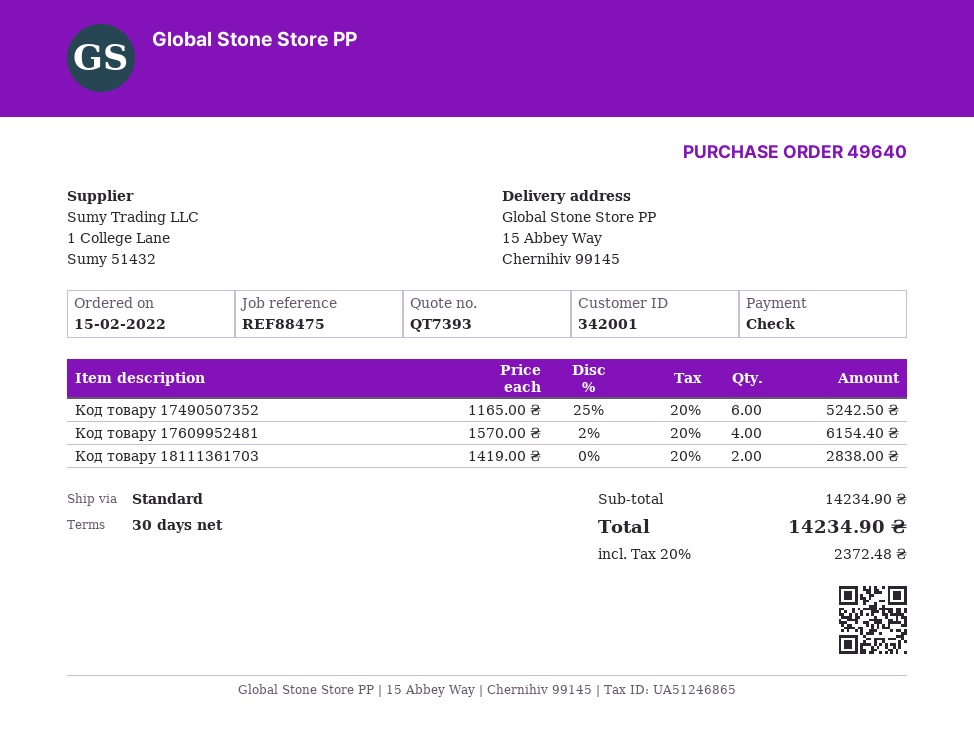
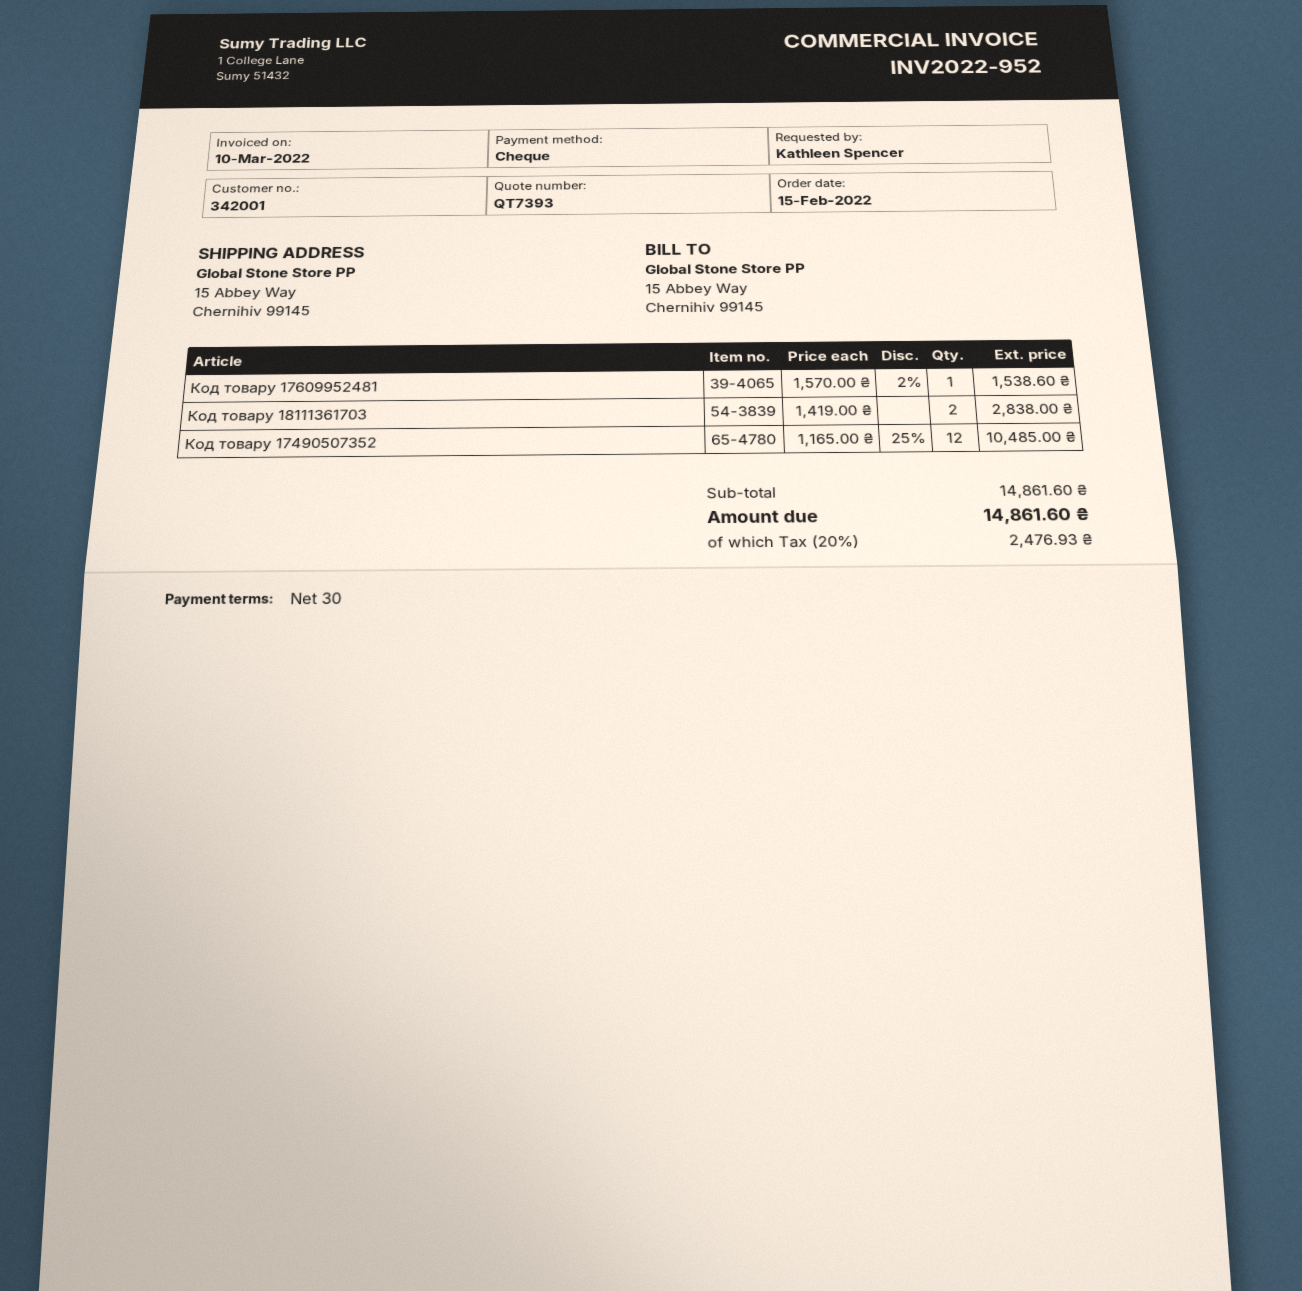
Код товару 17490507352: 6 x 1165.00 - 25% = 5242.50 -> 12 x 1165.00 - 25% = 10485.00
Код товару 17609952481: 4 x 1570.00 - 2% = 6154.40 -> 1 x 1570.00 - 2% = 1538.60
subtotal: 14234.90 -> 14861.60
tax: 20% = 2372.48 -> 20% = 2476.93
total: 14234.90 -> 14861.60

